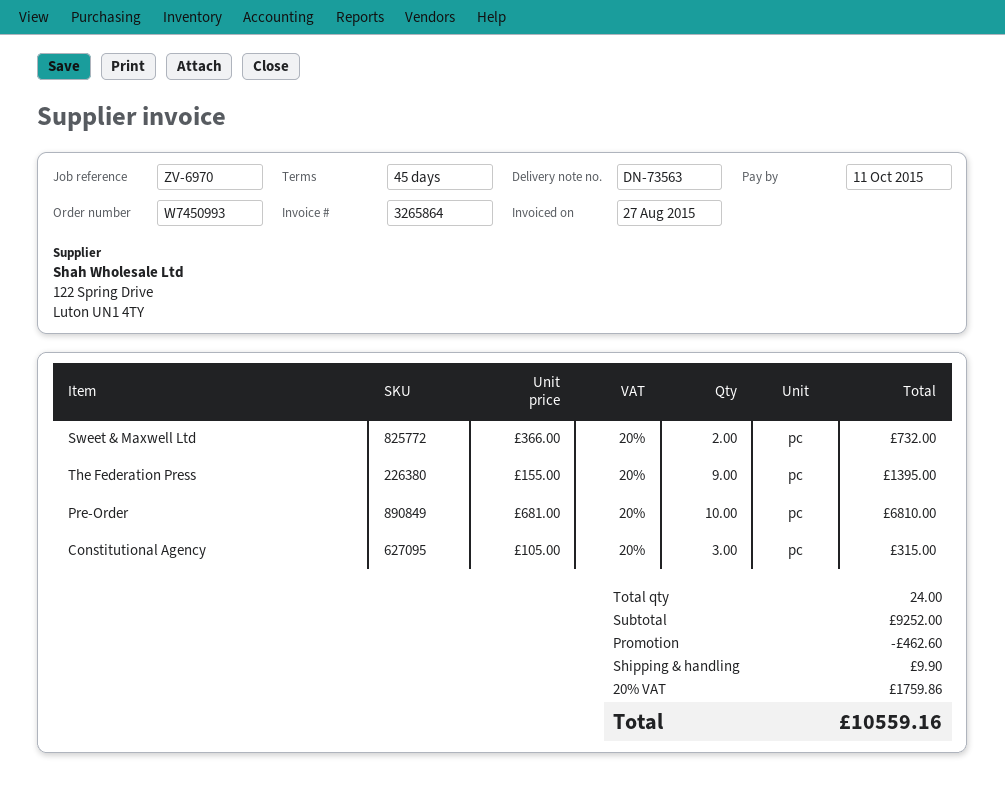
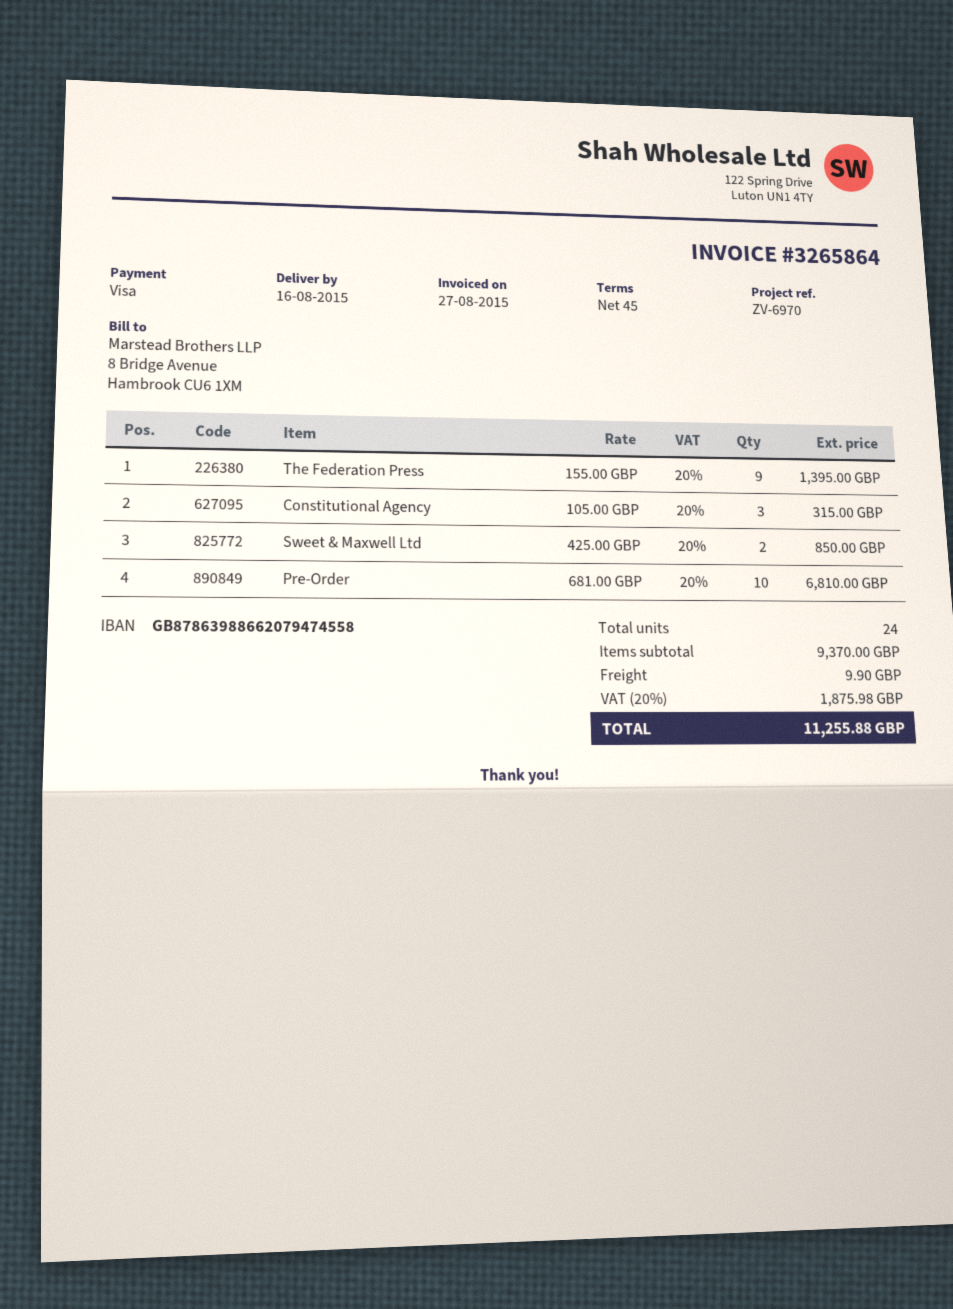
Sweet & Maxwell Ltd: 2 x 366.00 = 732.00 -> 2 x 425.00 = 850.00
subtotal: 9252.00 -> 9370.00
discount: 462.60 -> none
tax: 20% = 1759.86 -> 20% = 1875.98
total: 10559.16 -> 11255.88

